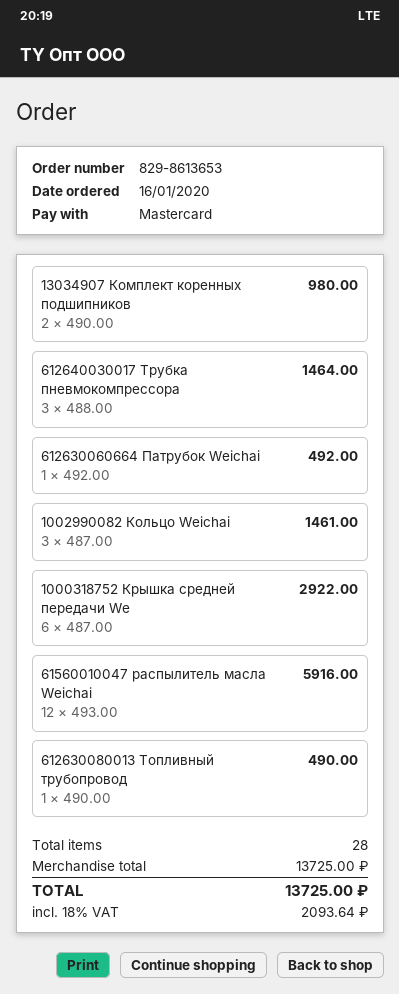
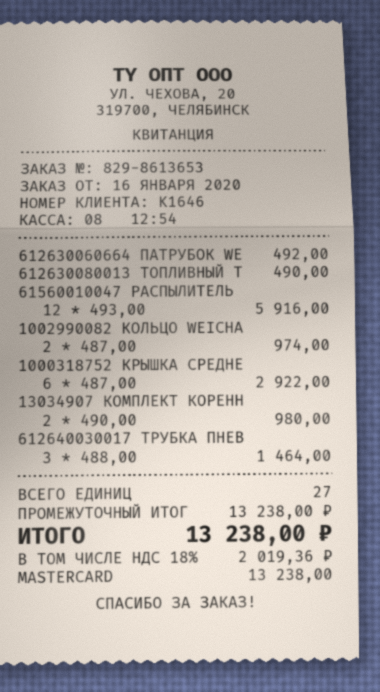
1002990082 Кольцо Weichai: 3 x 487.00 = 1461.00 -> 2 x 487.00 = 974.00
total quantity: 28 -> 27
subtotal: 13725.00 -> 13238.00
tax: 18% = 2093.64 -> 18% = 2019.36
total: 13725.00 -> 13238.00

